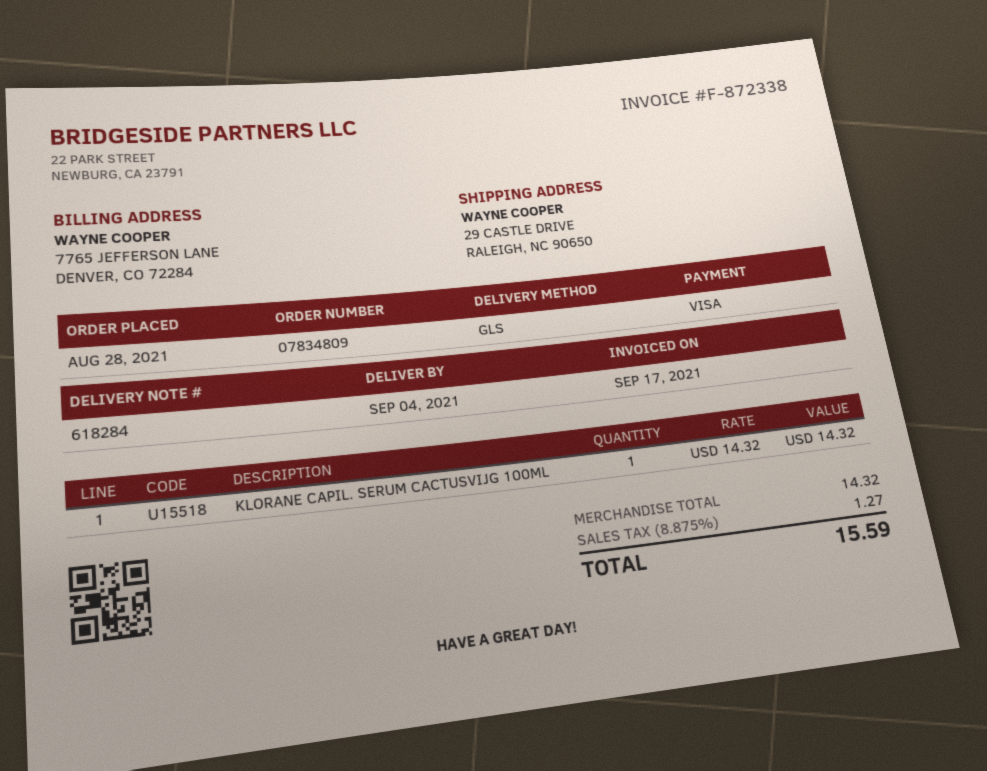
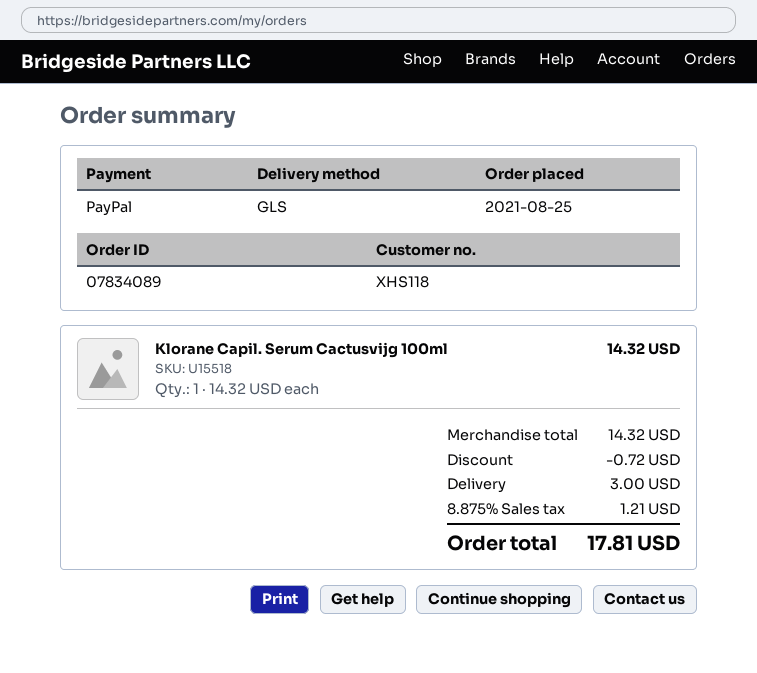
order number: 07834809 -> 07834089
order date: 2021-08-28 -> 2021-08-25
payment method: Visa -> PayPal
discount: none -> 0.72
shipping: none -> 3.00
tax: 8.875% = 1.27 -> 8.875% = 1.21
total: 15.59 -> 17.81

